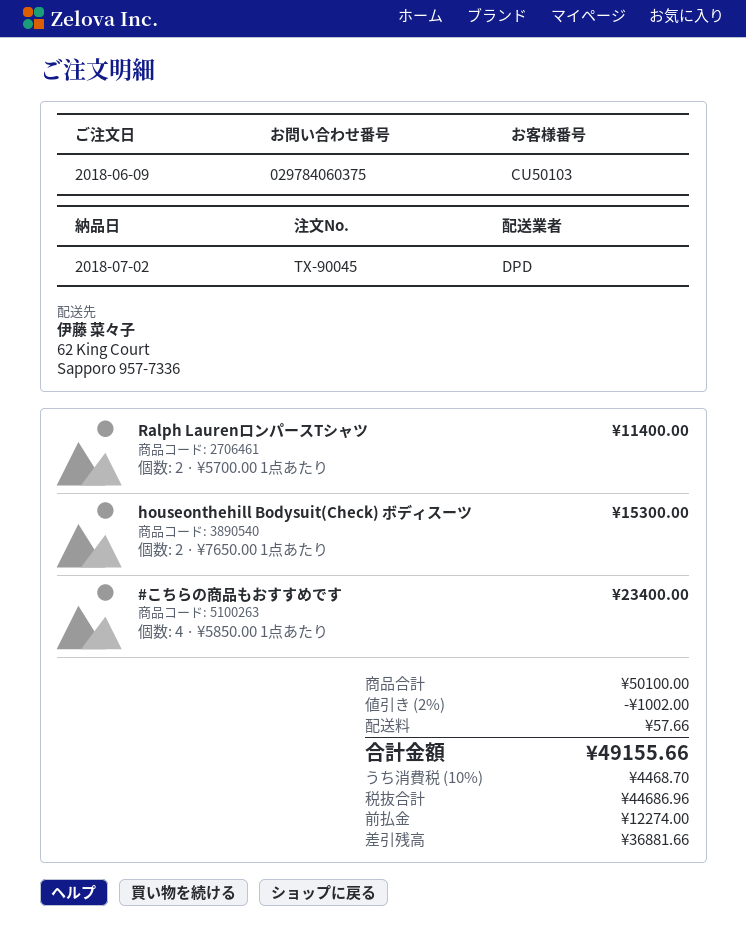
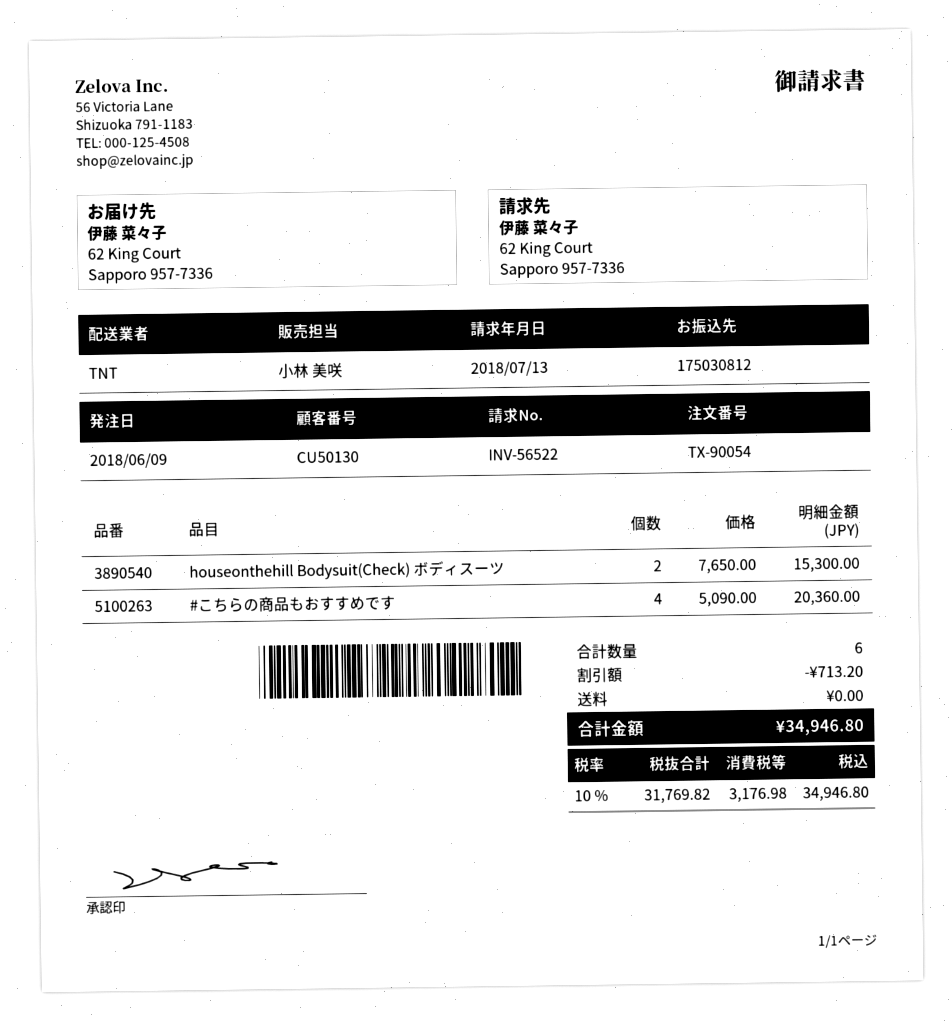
order number: TX-90045 -> TX-90054
customer number: CU50103 -> CU50130
shipping method: DPD -> TNT
Ralph LaurenロンパースTシャツ: 2 x 5700.00 = 11400.00 -> none
#こちらの商品もおすすめです: 4 x 5850.00 = 23400.00 -> 4 x 5090.00 = 20360.00
discount: 1002.00 -> 713.20
shipping: 57.66 -> 0.00
net: 44686.96 -> 31769.82
tax: 10% = 4468.70 -> 10% = 3176.98
total: 49155.66 -> 34946.80

